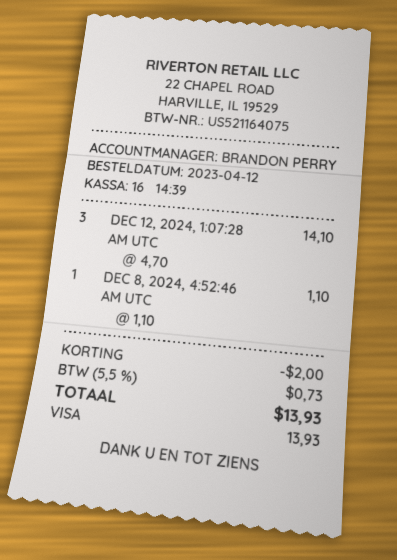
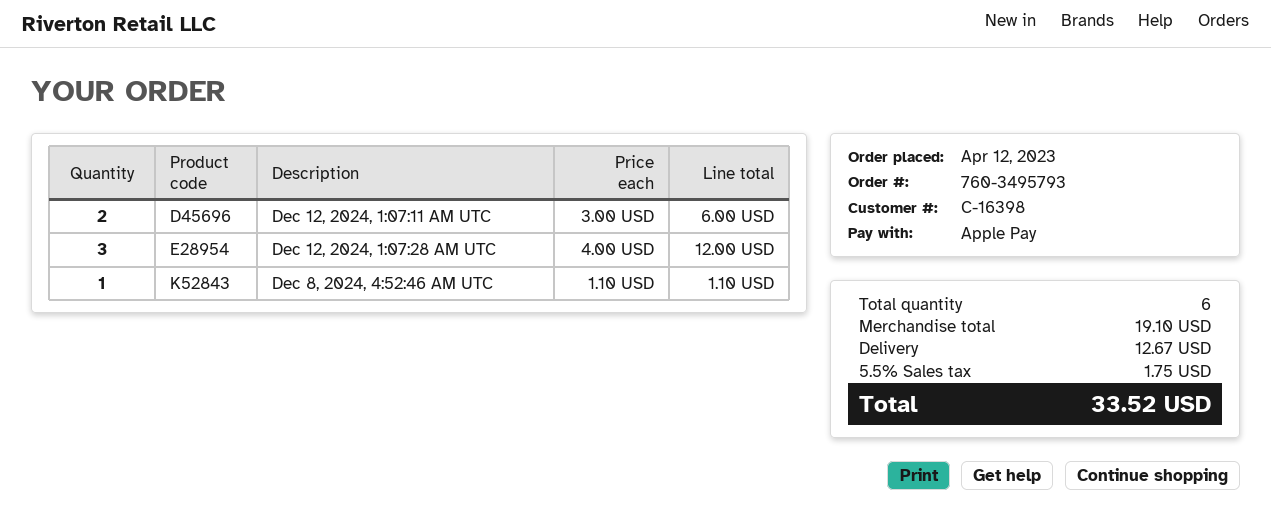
payment method: Visa -> Apple Pay
DEC 12, 2024, 1:07:28 AM UTC: 3 x 4.70 = 14.10 -> 3 x 4.00 = 12.00
Dec 12, 2024, 1:07:11 AM UTC: none -> 2 x 3.00 = 6.00
discount: 2.00 -> none
shipping: none -> 12.67
tax: 5.5% = 0.73 -> 5.5% = 1.75
total: 13.93 -> 33.52

